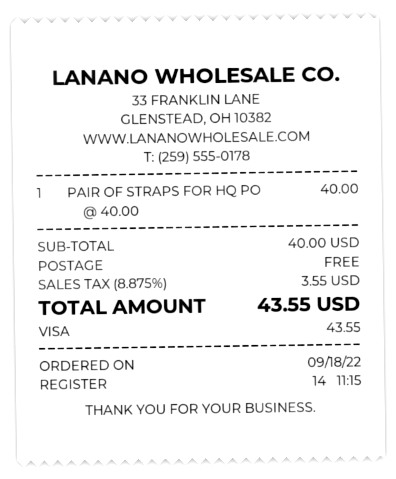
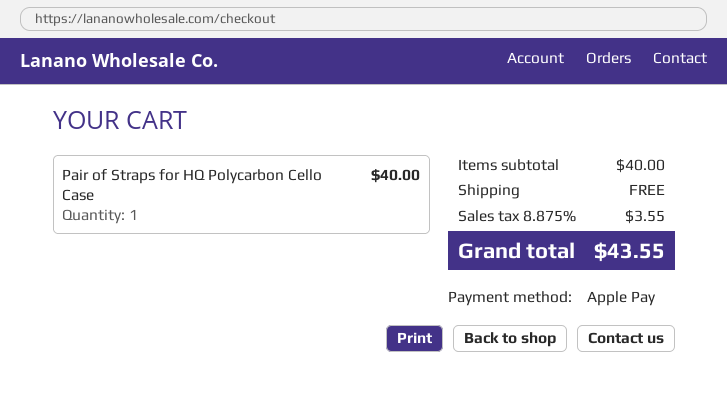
payment method: Visa -> Apple Pay

